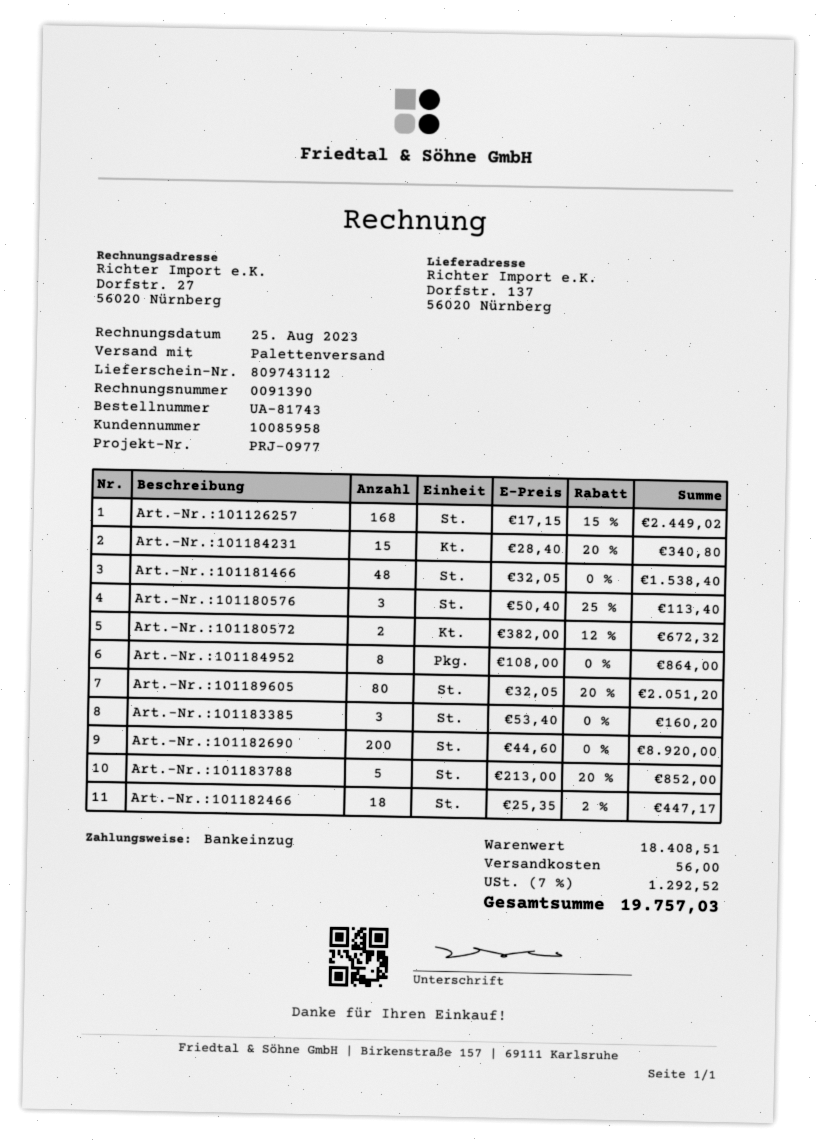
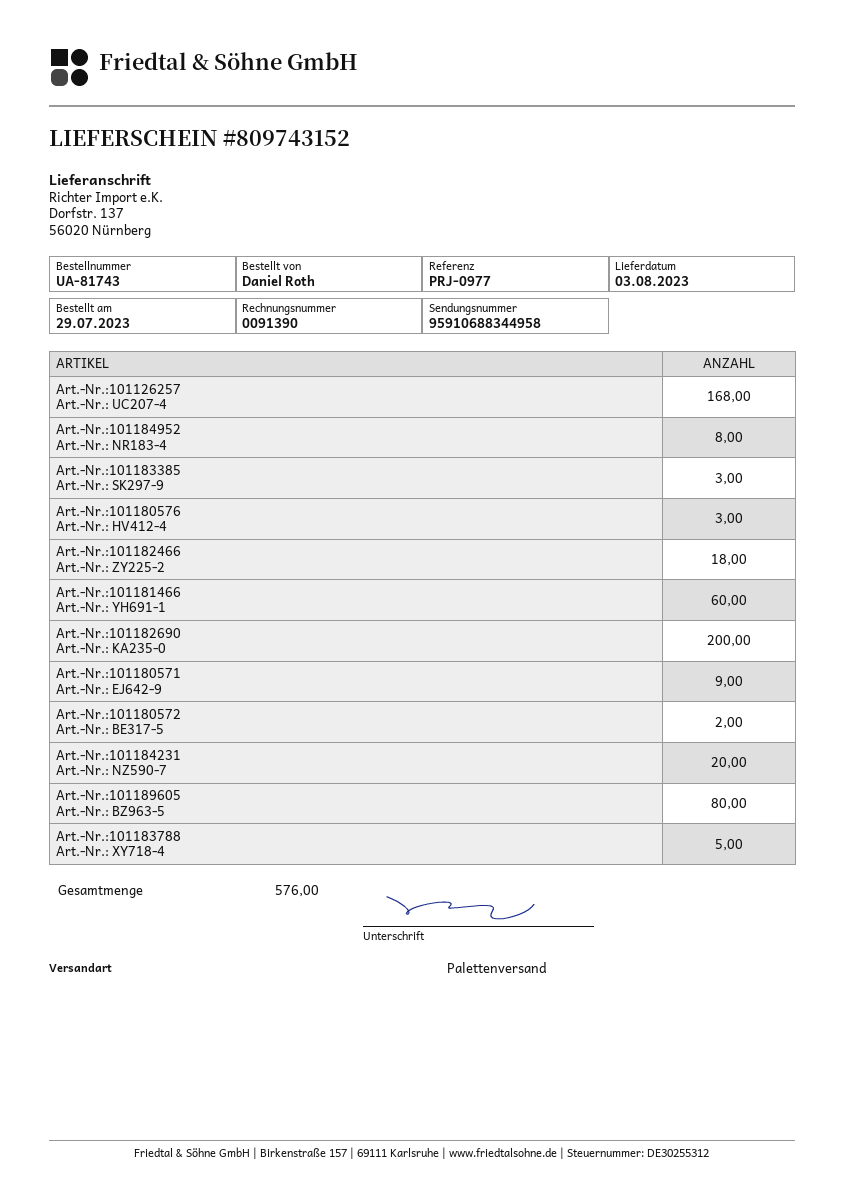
delivery note number: 809743112 -> 809743152
Art.-Nr.:101184231: 15 -> 20
Art.-Nr.:101181466: 48 -> 60
Art.-Nr.:101180571: none -> 9

